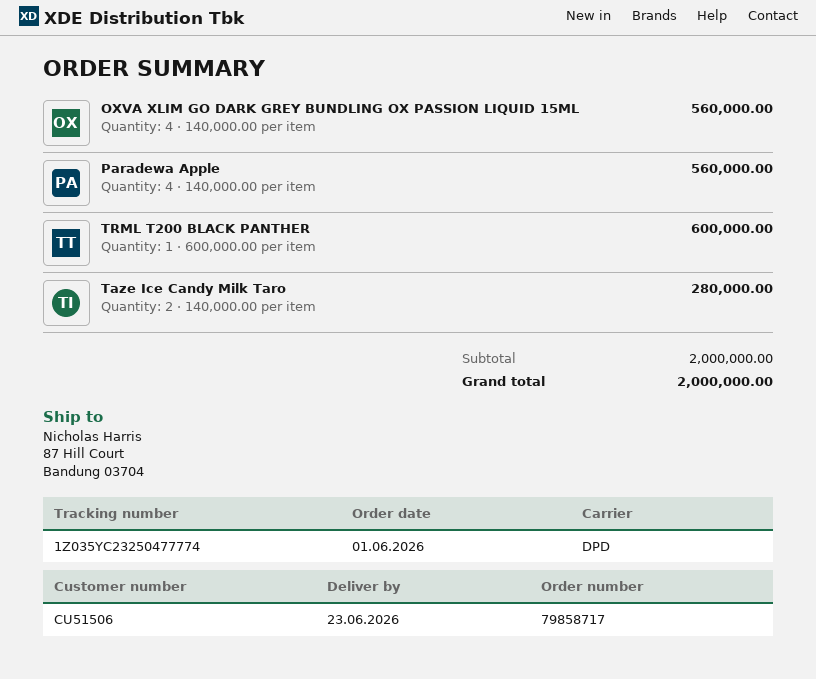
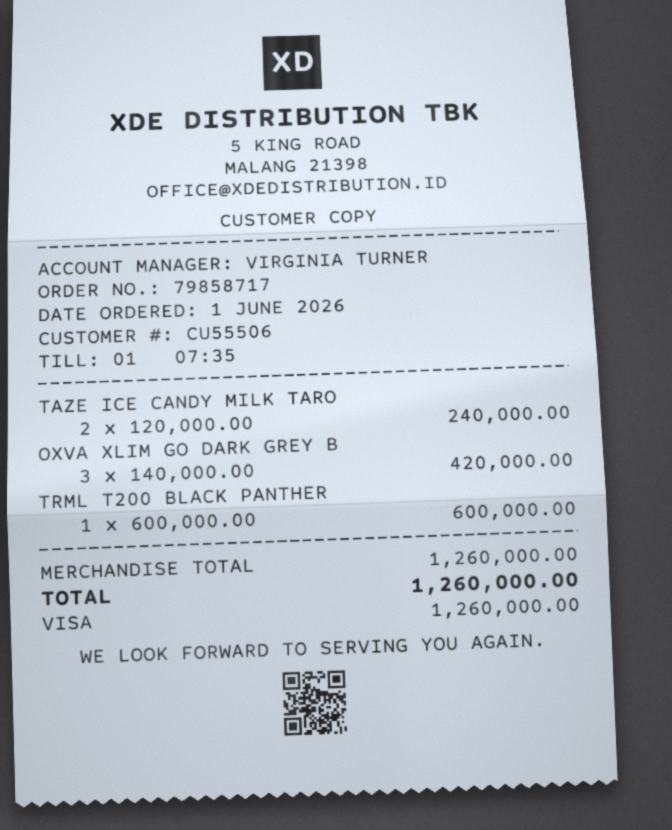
customer number: CU51506 -> CU55506
OXVA XLIM GO DARK GREY BUNDLING OX PASSION LIQUID 15ML: 4 x 140000.00 = 560000.00 -> 3 x 140000.00 = 420000.00
Paradewa Apple: 4 x 140000.00 = 560000.00 -> none
Taze Ice Candy Milk Taro: 2 x 140000.00 = 280000.00 -> 2 x 120000.00 = 240000.00
subtotal: 2000000.00 -> 1260000.00
total: 2000000.00 -> 1260000.00

